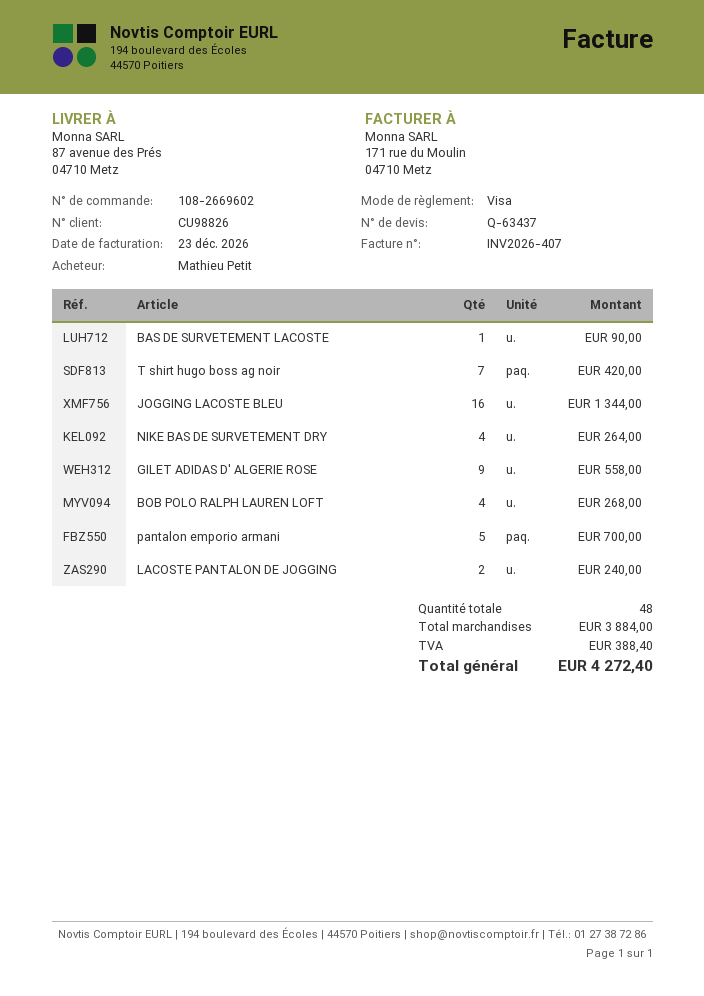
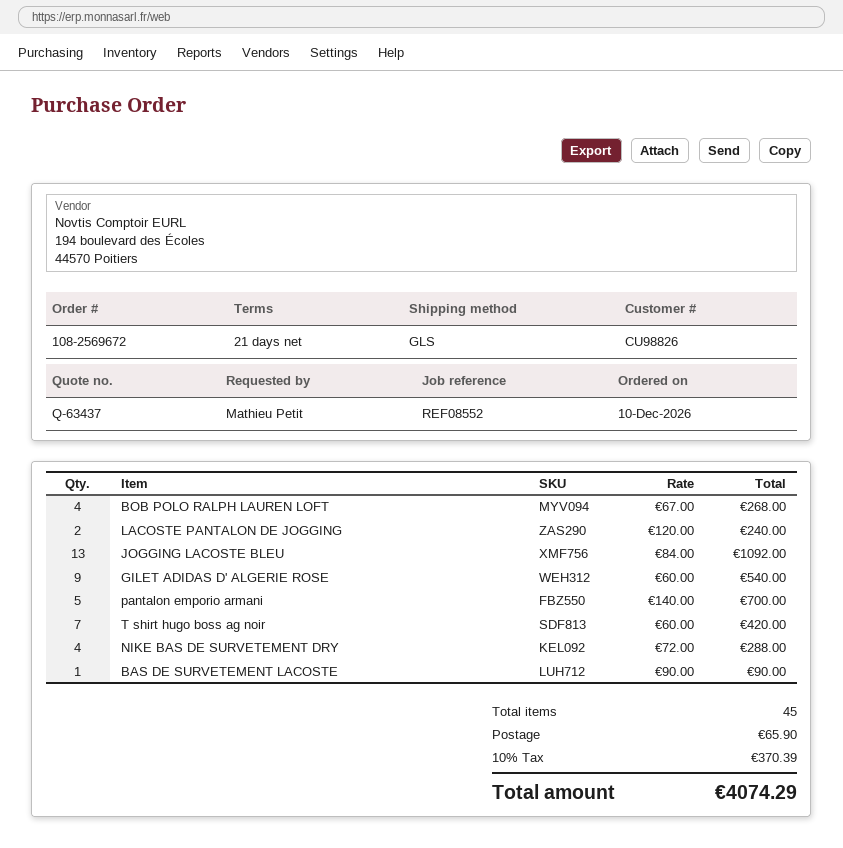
order number: 108-2669602 -> 108-2569672
JOGGING LACOSTE BLEU: 16 for 1344.00 -> 13 for 1092.00
NIKE BAS DE SURVETEMENT DRY: 4 for 264.00 -> 4 for 288.00
GILET ADIDAS D' ALGERIE ROSE: 9 for 558.00 -> 9 for 540.00
total quantity: 48 -> 45
shipping: none -> 65.90
tax: 388.40 -> 370.39
total: 4272.40 -> 4074.29

